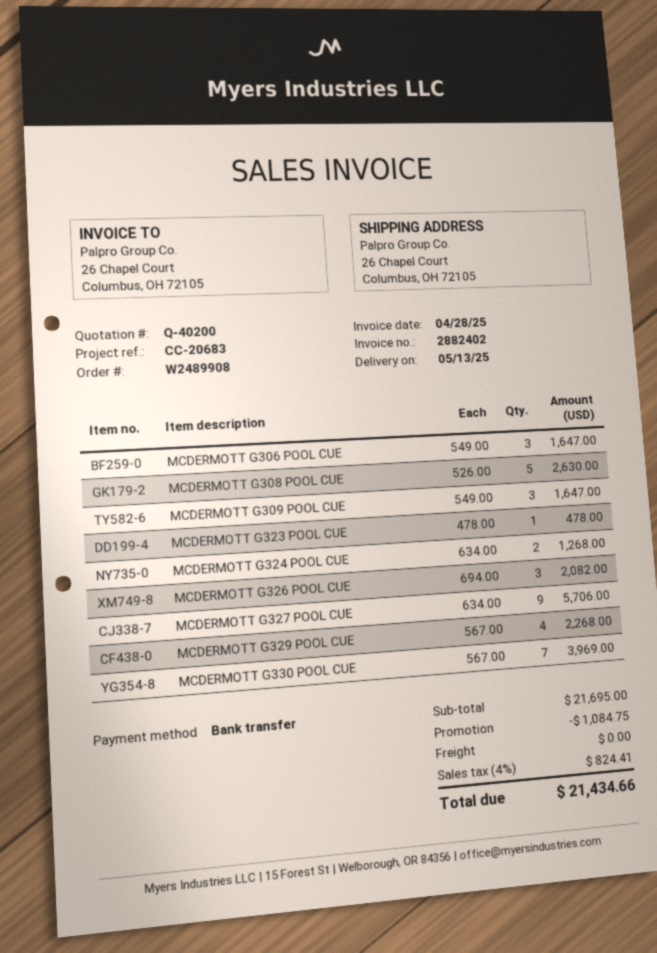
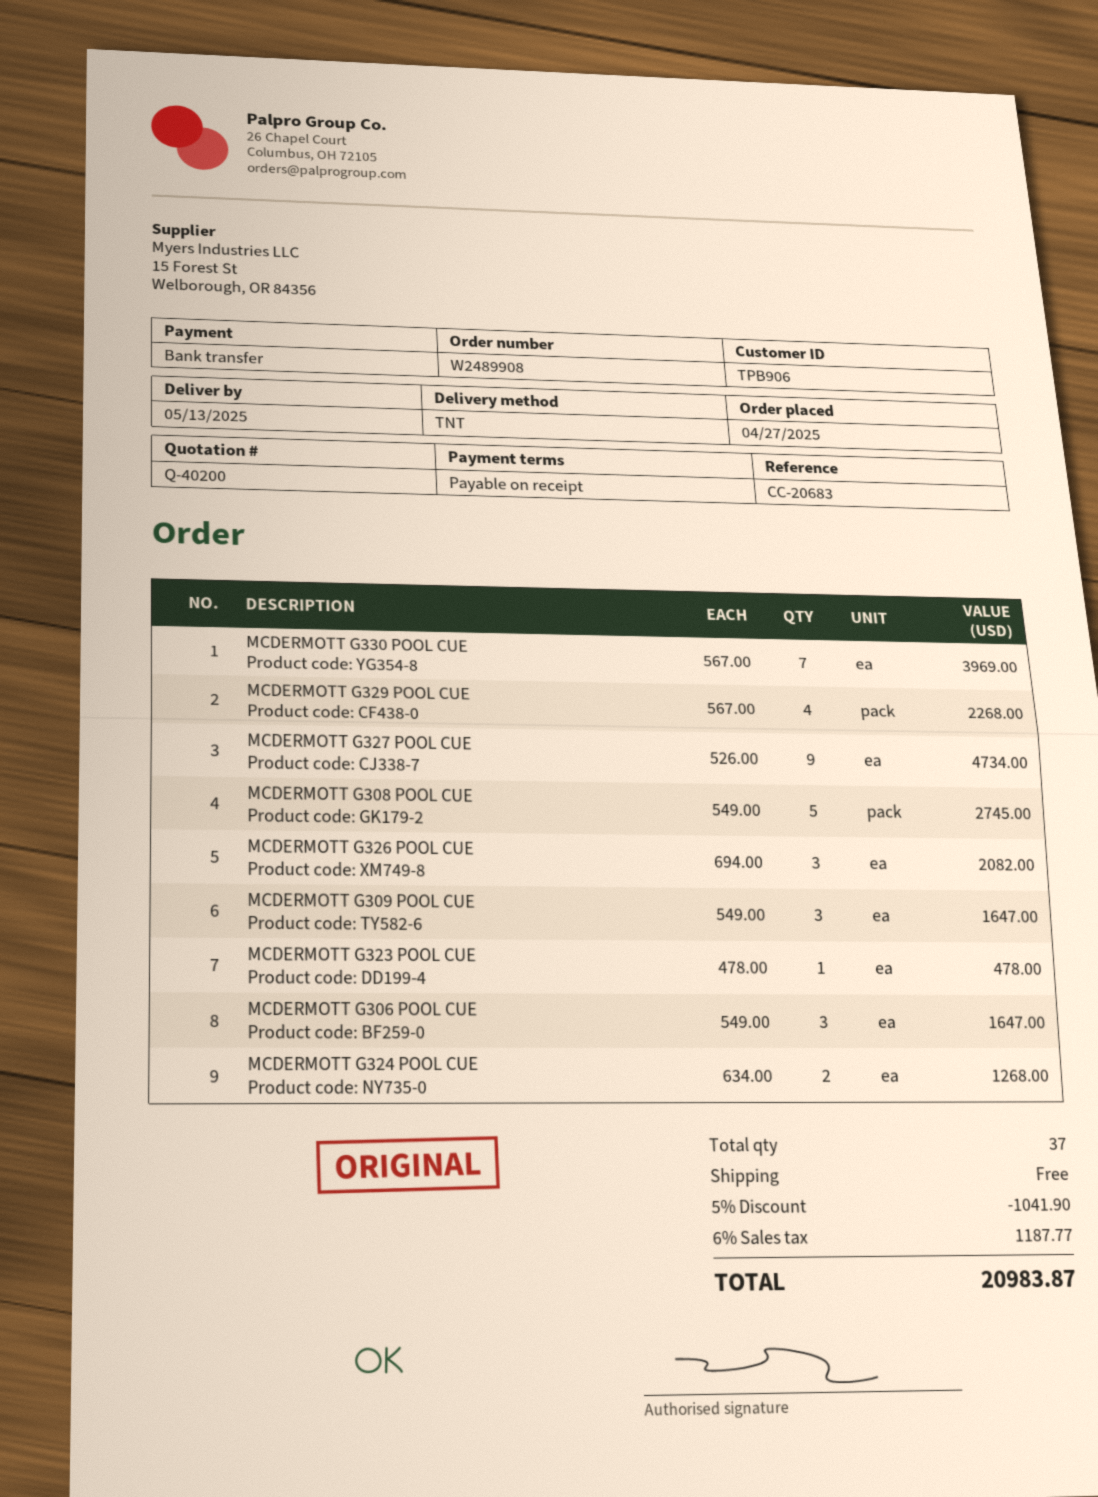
MCDERMOTT G308 POOL CUE: 5 x 526.00 = 2630.00 -> 5 x 549.00 = 2745.00
MCDERMOTT G327 POOL CUE: 9 x 634.00 = 5706.00 -> 9 x 526.00 = 4734.00
discount: 1084.75 -> 1041.90
tax: 4% = 824.41 -> 6% = 1187.77
total: 21434.66 -> 20983.87

